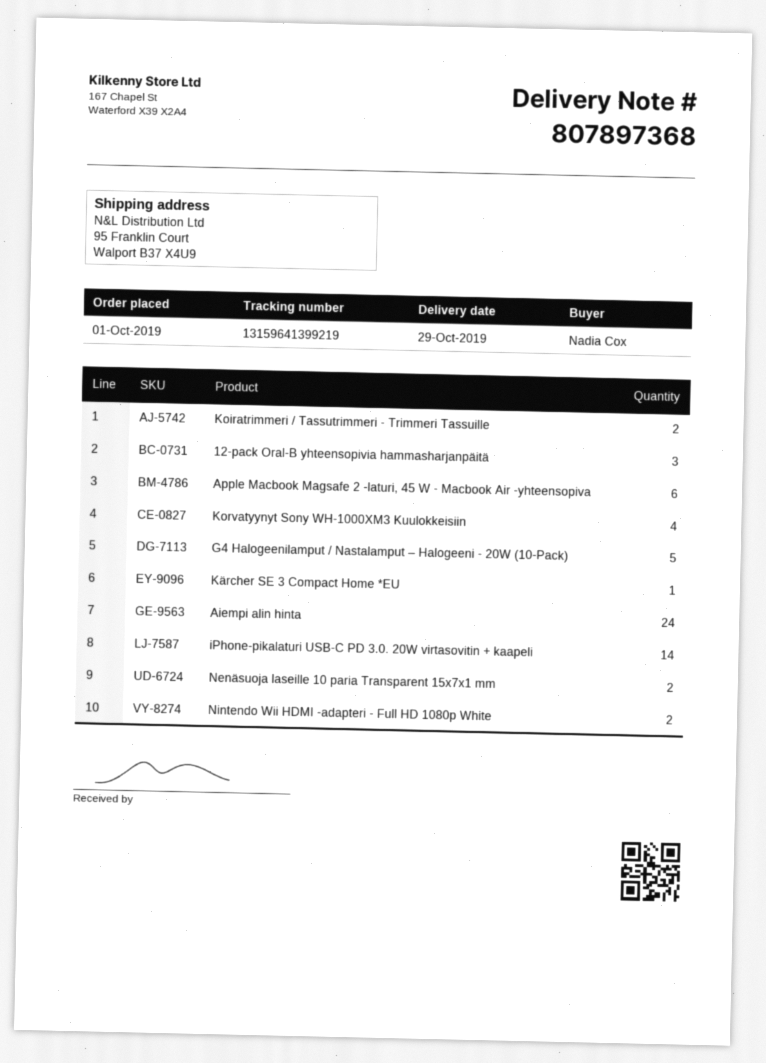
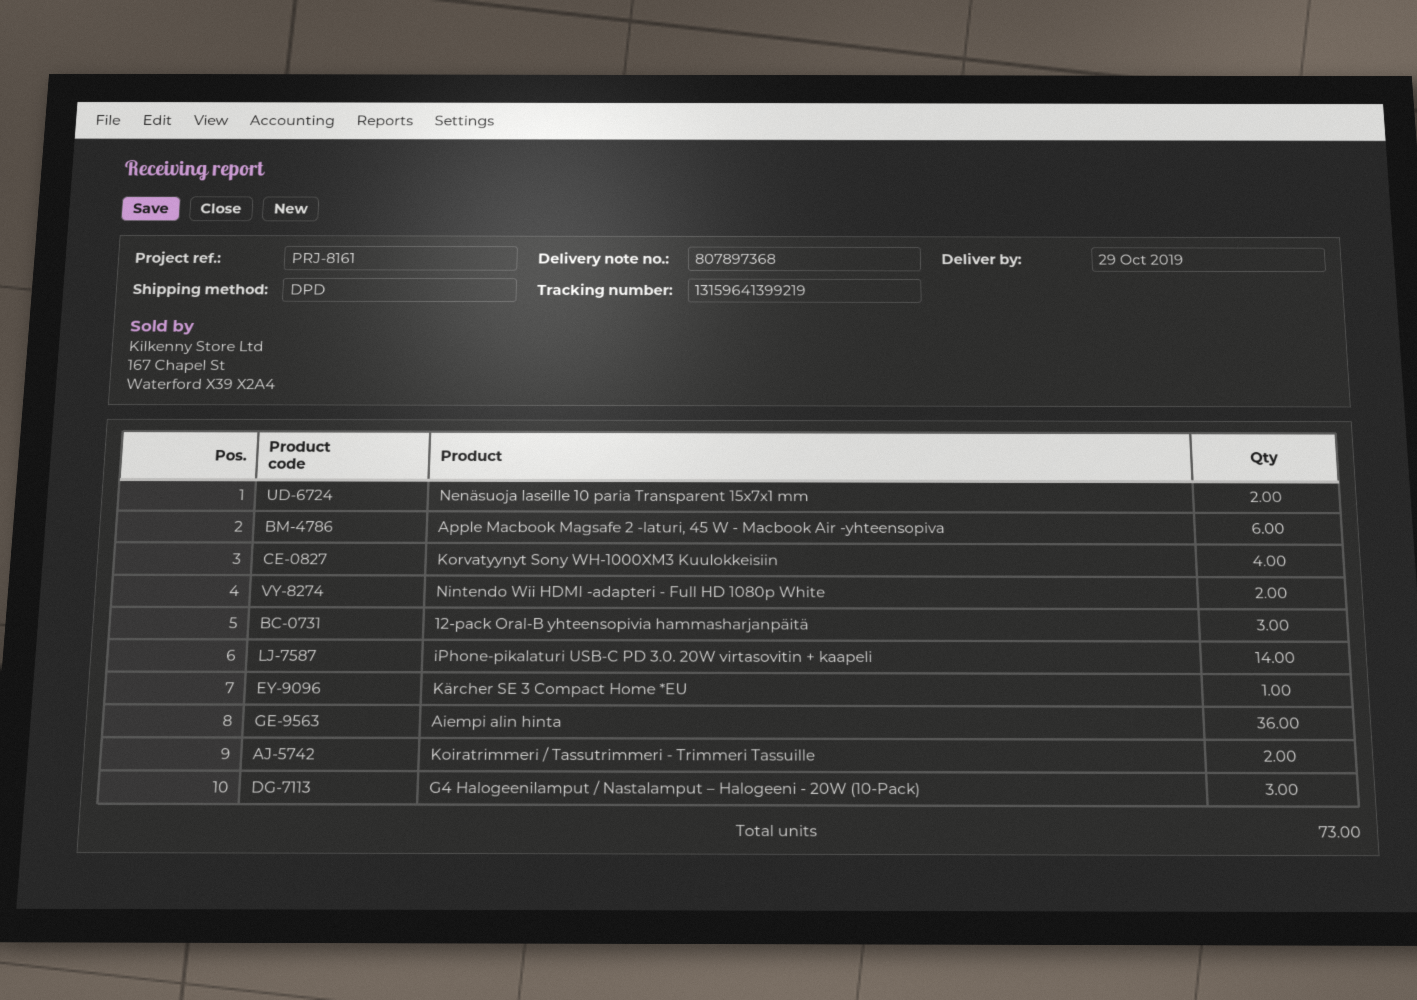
G4 Halogeenilamput / Nastalamput – Halogeeni - 20W (10-Pack): 5 -> 3
Aiempi alin hinta: 24 -> 36

